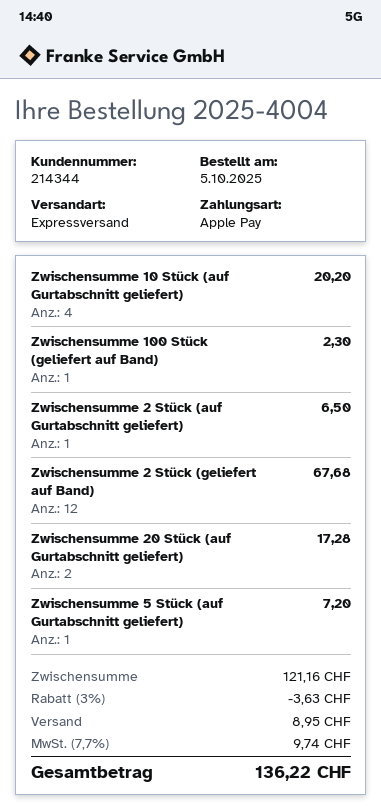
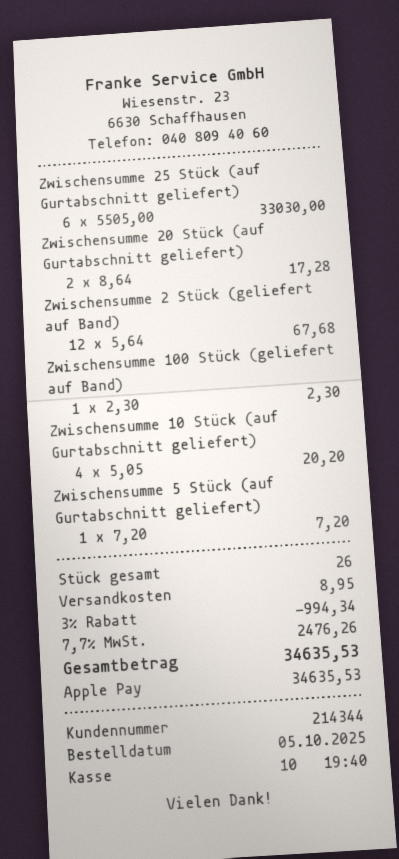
Zwischensumme 2 Stück (auf Gurtabschnitt geliefert): 1 for 6.50 -> none
Zwischensumme 25 Stück (auf Gurtabschnitt geliefert): none -> 6 for 33030.00
discount: 3% = 3.63 -> 3% = 994.34
tax: 7.7% = 9.74 -> 7.7% = 2476.26
total: 136.22 -> 34635.53

